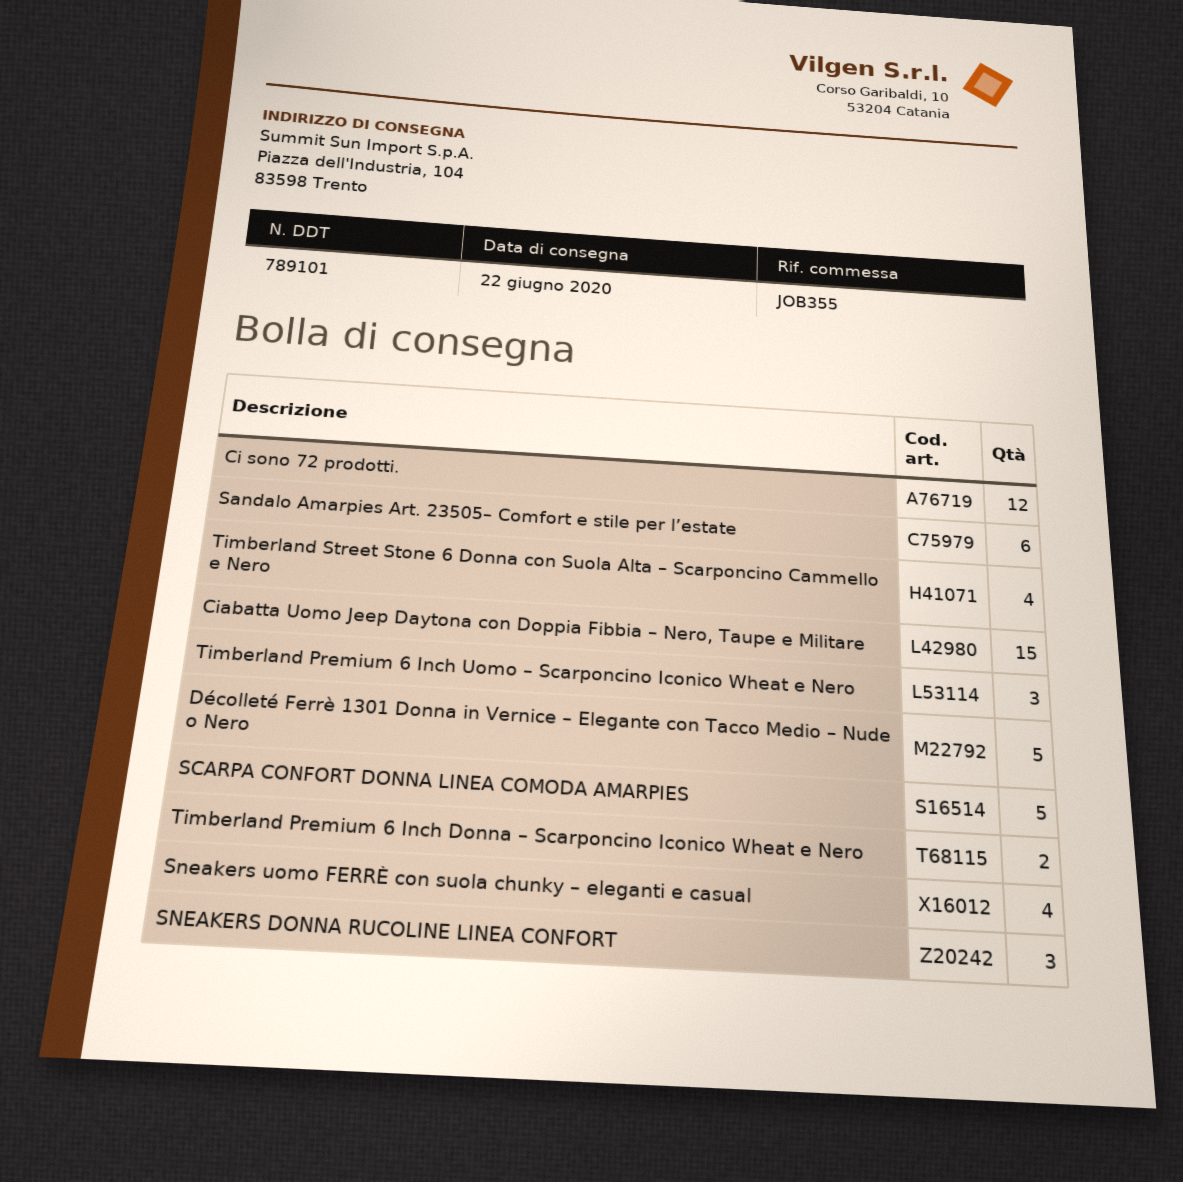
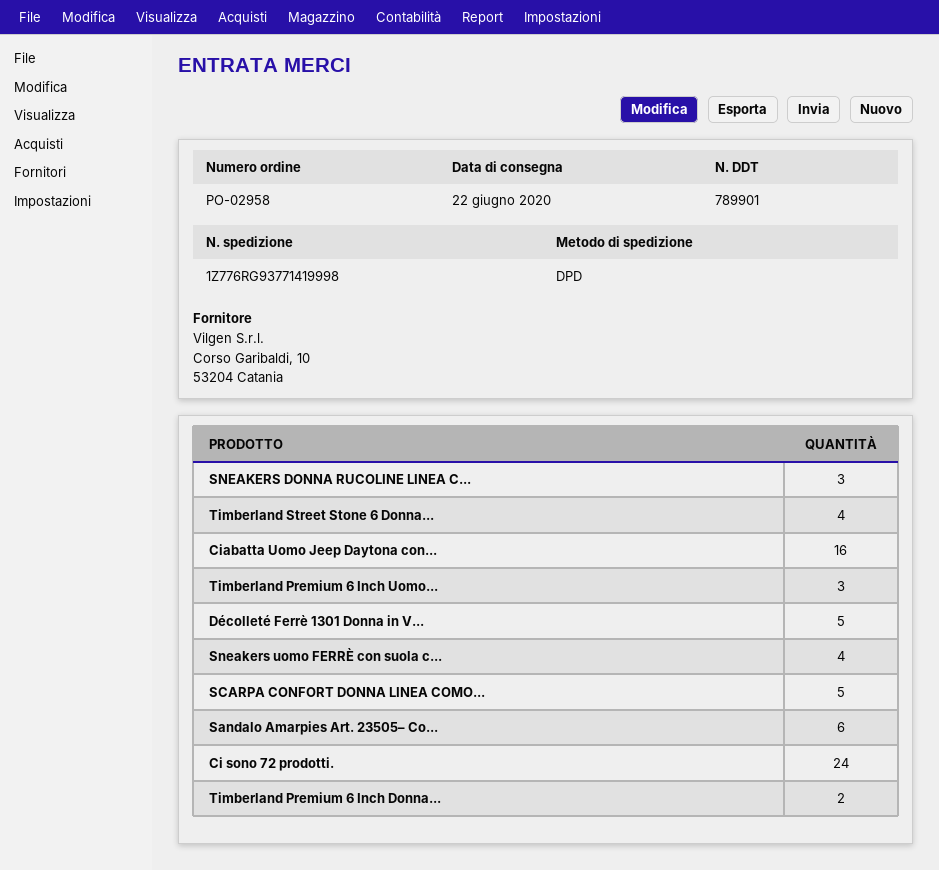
delivery note number: 789101 -> 789901
Ci sono 72 prodotti.: 12 -> 24
Ciabatta Uomo Jeep Daytona con Doppia Fibbia – Nero, Taupe e Militare: 15 -> 16

